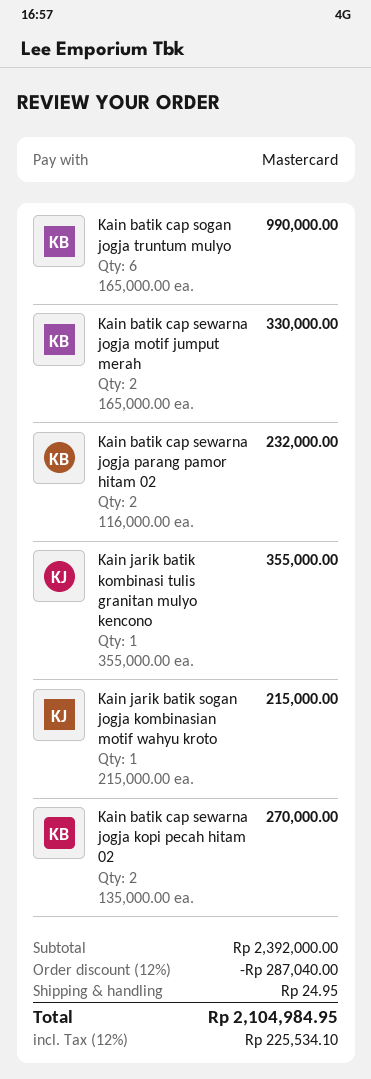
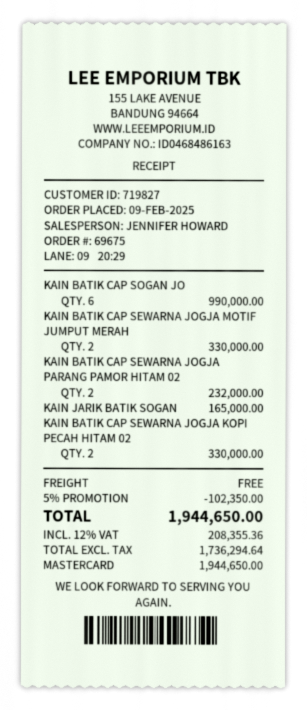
Kain jarik batik kombinasi tulis granitan mulyo kencono: 1 for 355000.00 -> none
Kain jarik batik sogan jogja kombinasian motif wahyu kroto: 1 for 215000.00 -> 1 for 165000.00
Kain batik cap sewarna jogja kopi pecah hitam 02: 2 for 270000.00 -> 2 for 330000.00
discount: 12% = 287040.00 -> 5% = 102350.00
shipping: 24.95 -> 0.00
tax: 12% = 225534.10 -> 12% = 208355.36
total: 2104984.95 -> 1944650.00

